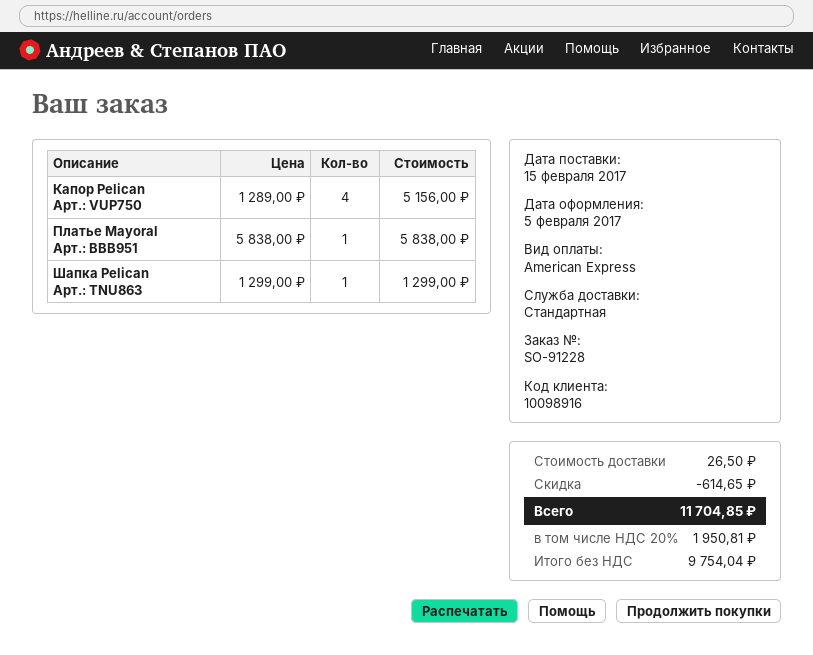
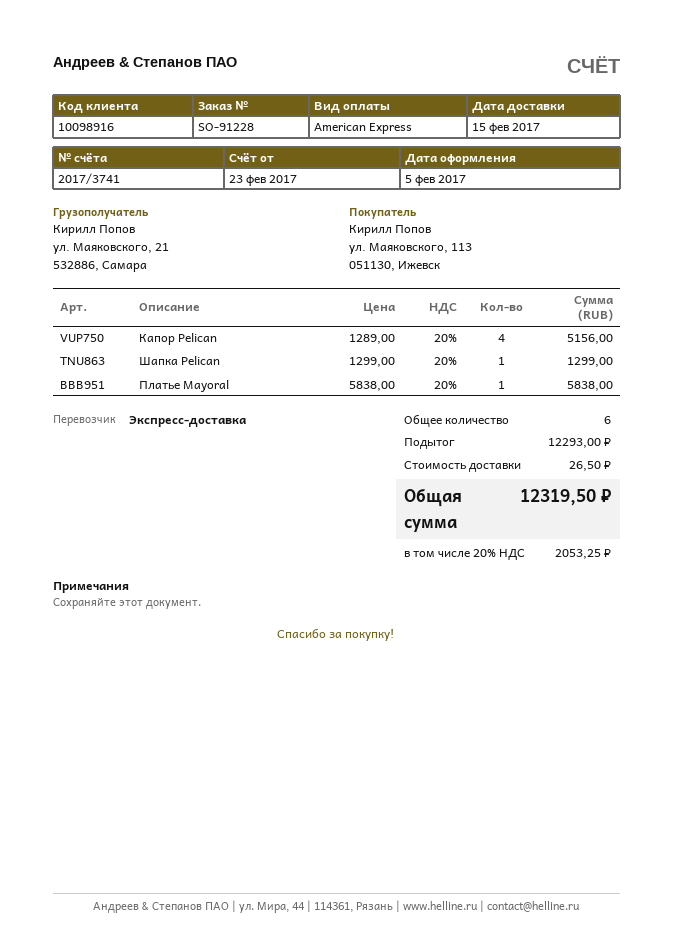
shipping method: standard -> express
discount: 614.65 -> none
tax: 20% = 1950.81 -> 20% = 2053.25
total: 11704.85 -> 12319.50

